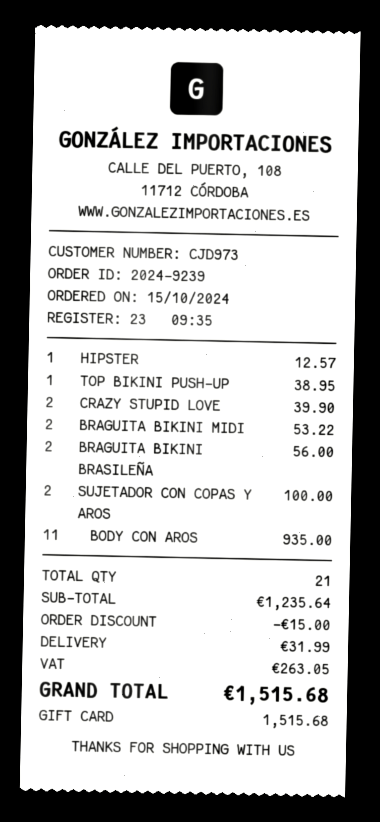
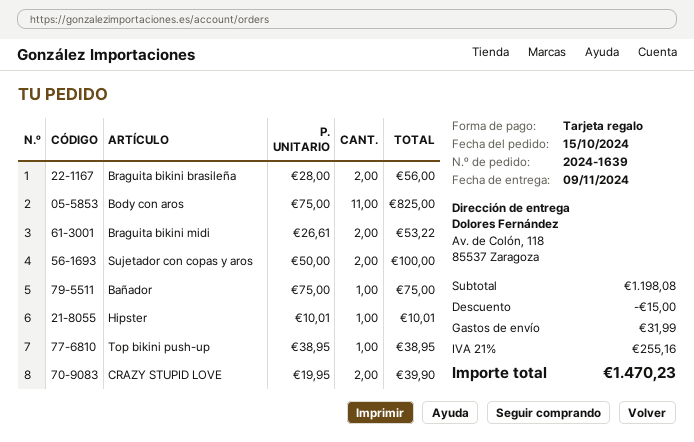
order number: 2024-9239 -> 2024-1639
HIPSTER: 1 for 12.57 -> 1 for 10.01
BODY CON AROS: 11 for 935.00 -> 11 for 825.00
Bañador: none -> 1 for 75.00
subtotal: 1235.64 -> 1198.08
tax: 263.05 -> 255.16
total: 1515.68 -> 1470.23

